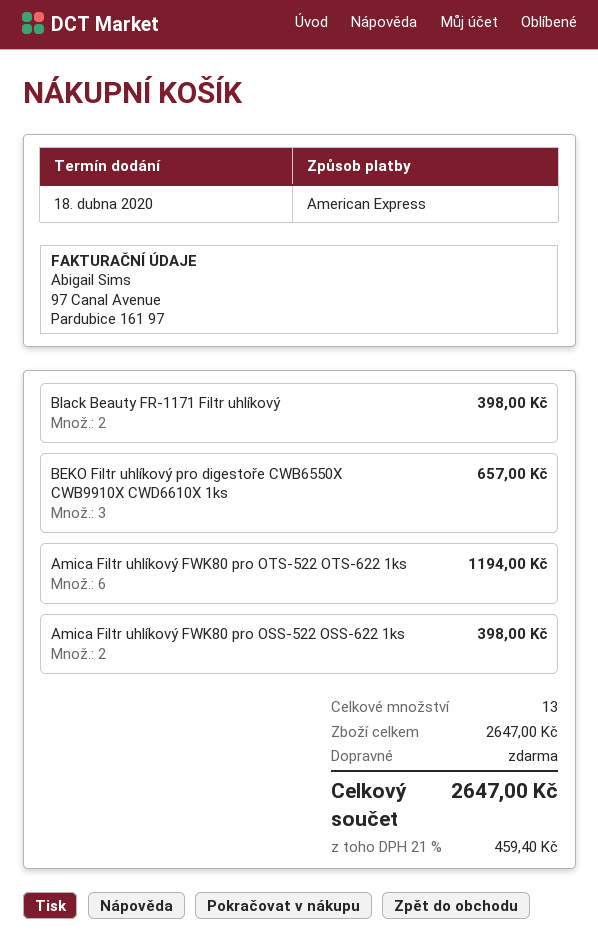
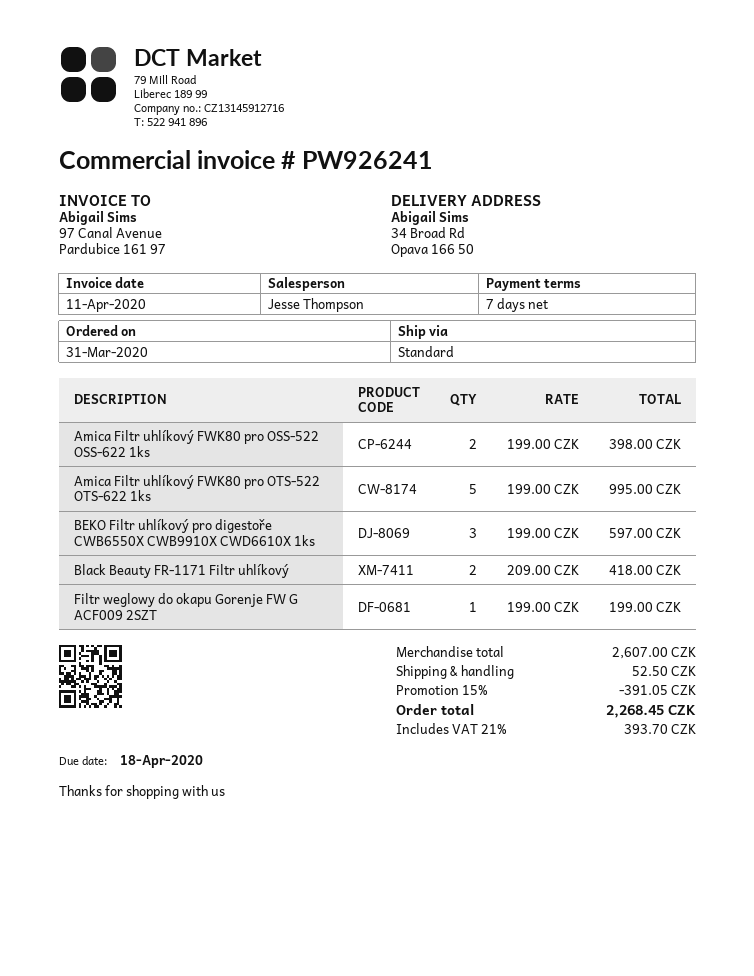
Black Beauty FR-1171 Filtr uhlíkový: 2 for 398.00 -> 2 for 418.00
BEKO Filtr uhlíkový pro digestoře CWB6550X CWB9910X CWD6610X 1ks: 3 for 657.00 -> 3 for 597.00
Amica Filtr uhlíkový FWK80 pro OTS-522 OTS-622 1ks: 6 for 1194.00 -> 5 for 995.00
Filtr weglowy do okapu Gorenje FW G ACF009 2SZT: none -> 1 for 199.00
subtotal: 2647.00 -> 2607.00
discount: none -> 15% = 391.05
shipping: 0.00 -> 52.50
tax: 21% = 459.40 -> 21% = 393.70
total: 2647.00 -> 2268.45

